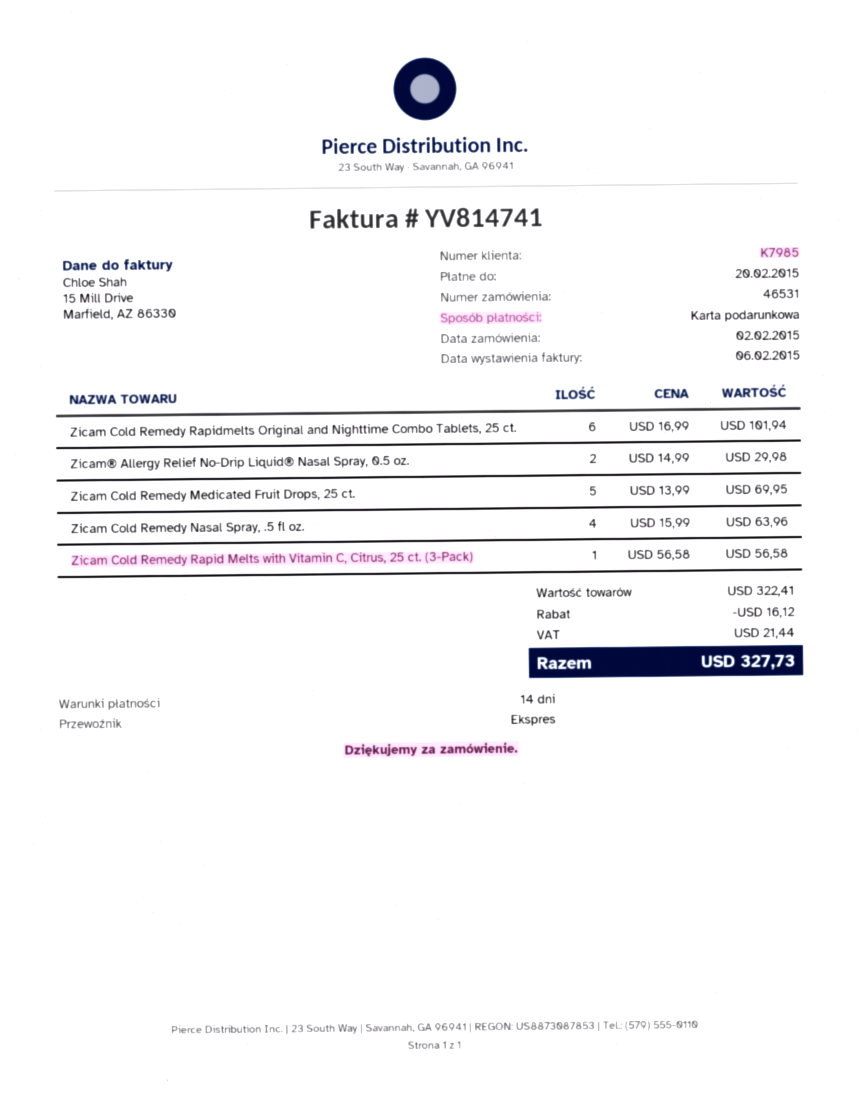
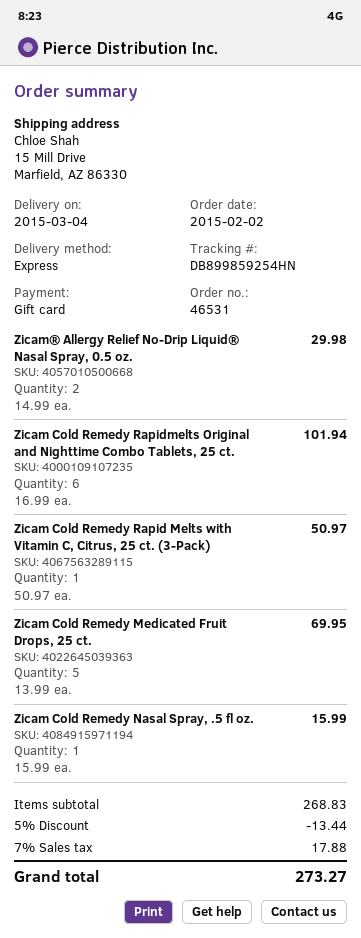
Zicam Cold Remedy Nasal Spray, .5 fl oz.: 4 x 15.99 = 63.96 -> 1 x 15.99 = 15.99
Zicam Cold Remedy Rapid Melts with Vitamin C, Citrus, 25 ct. (3-Pack): 1 x 56.58 = 56.58 -> 1 x 50.97 = 50.97
subtotal: 322.41 -> 268.83
discount: 16.12 -> 13.44
tax: 21.44 -> 17.88
total: 327.73 -> 273.27

